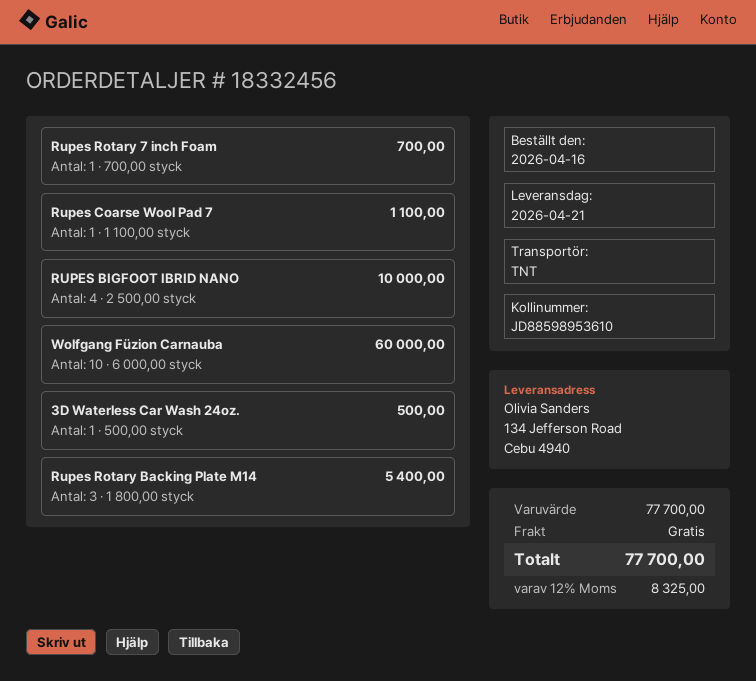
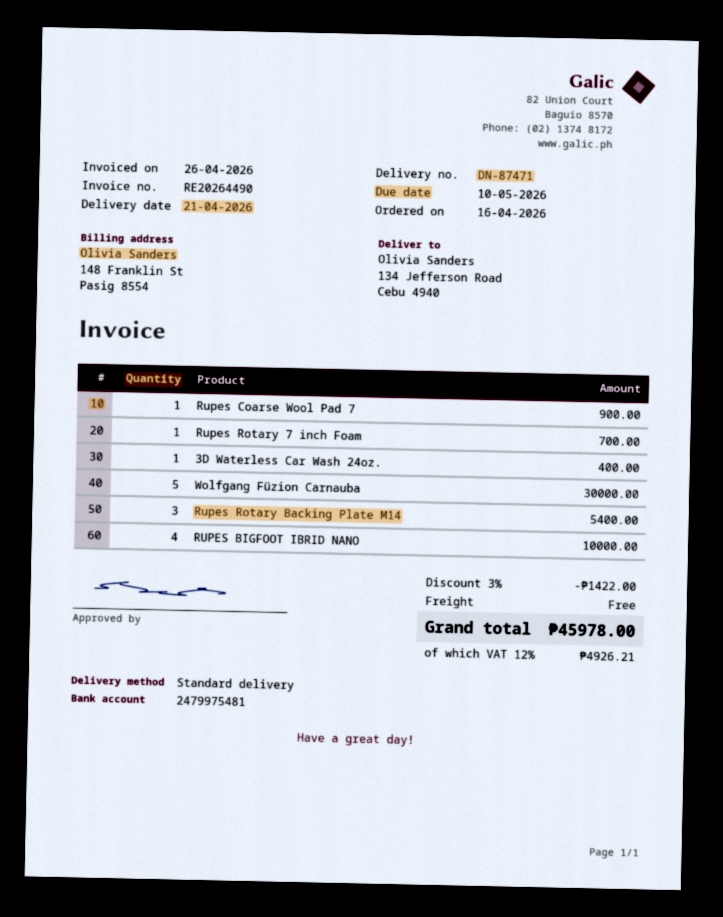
shipping method: TNT -> standard
Rupes Coarse Wool Pad 7: 1 for 1100.00 -> 1 for 900.00
Wolfgang Füzion Carnauba: 10 for 60000.00 -> 5 for 30000.00
3D Waterless Car Wash 24oz.: 1 for 500.00 -> 1 for 400.00
discount: none -> 3% = 1422.00
tax: 12% = 8325.00 -> 12% = 4926.21
total: 77700.00 -> 45978.00

